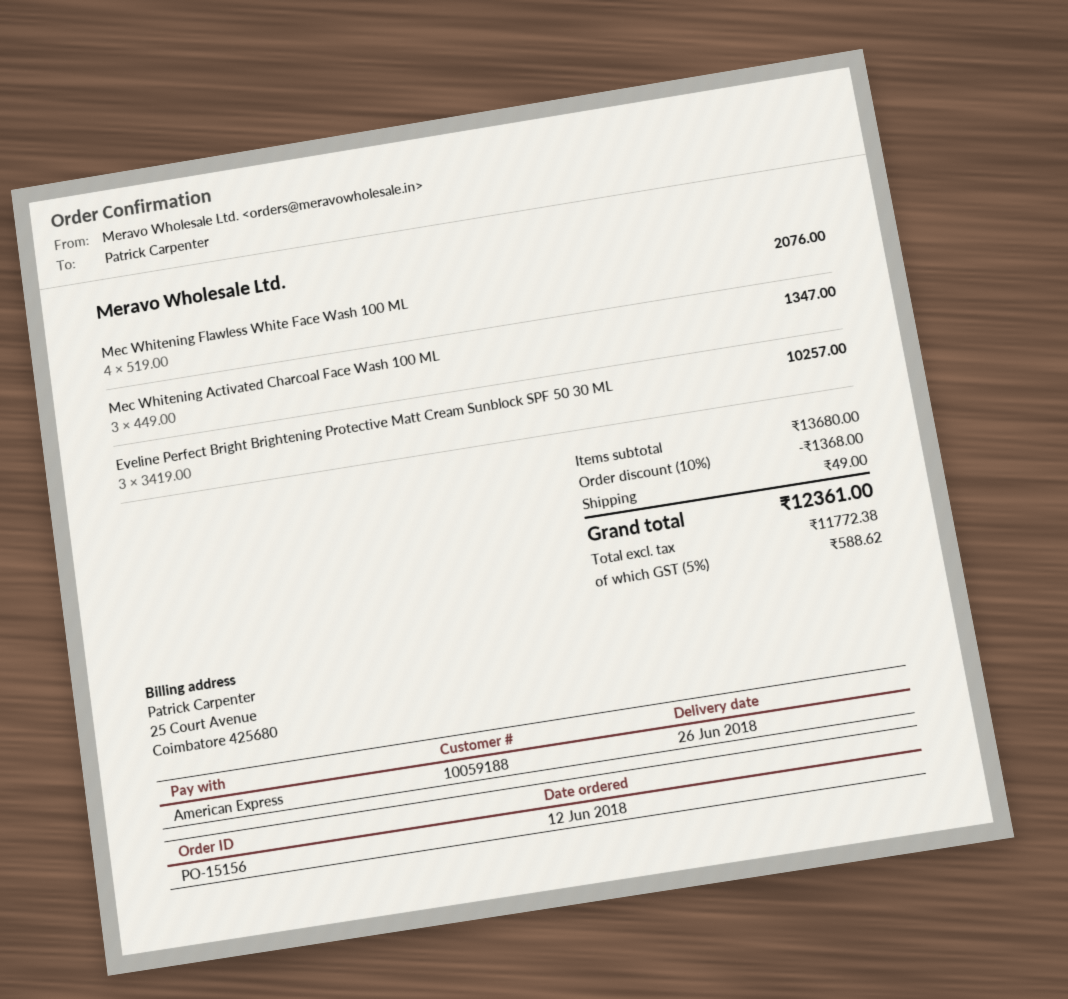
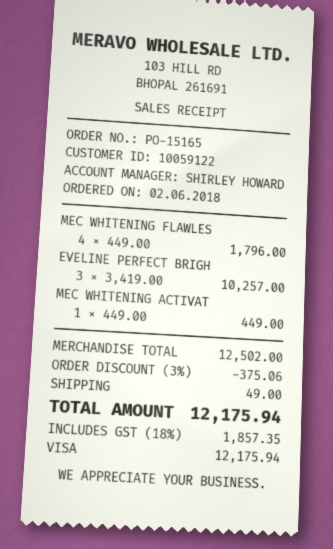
order number: PO-15156 -> PO-15165
order date: 2018-06-12 -> 2018-06-02
customer number: 10059188 -> 10059122
payment method: American Express -> Visa
Mec Whitening Flawless White Face Wash 100 ML: 4 x 519.00 = 2076.00 -> 4 x 449.00 = 1796.00
Mec Whitening Activated Charcoal Face Wash 100 ML: 3 x 449.00 = 1347.00 -> 1 x 449.00 = 449.00
subtotal: 13680.00 -> 12502.00
discount: 10% = 1368.00 -> 3% = 375.06
tax: 5% = 588.62 -> 18% = 1857.35
total: 12361.00 -> 12175.94

